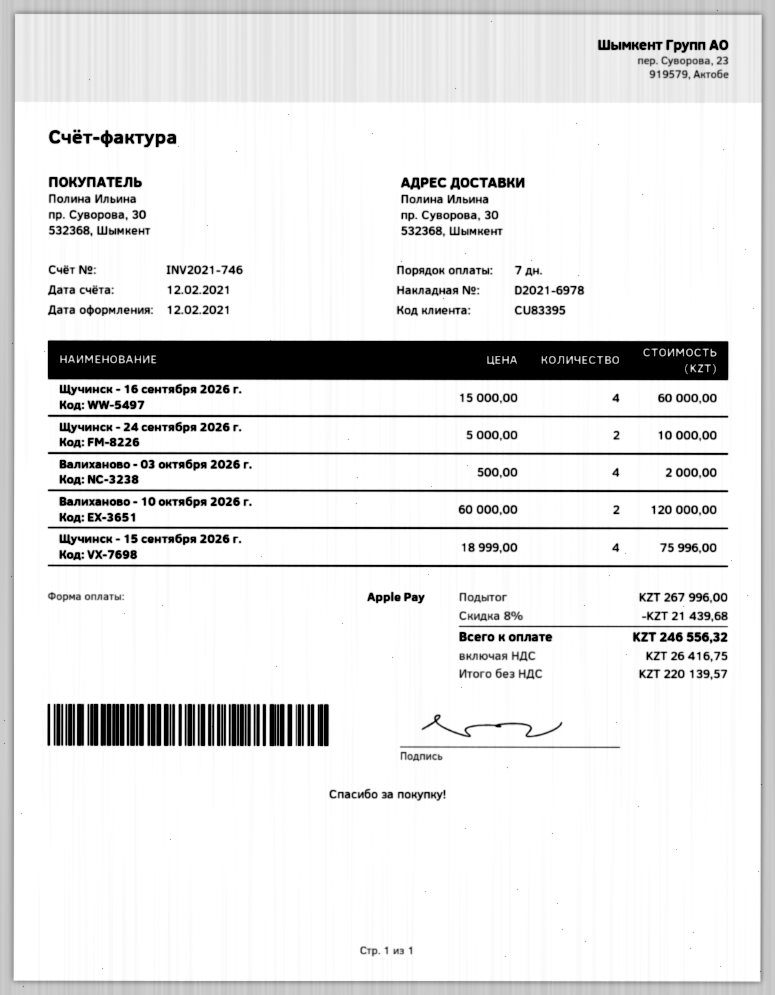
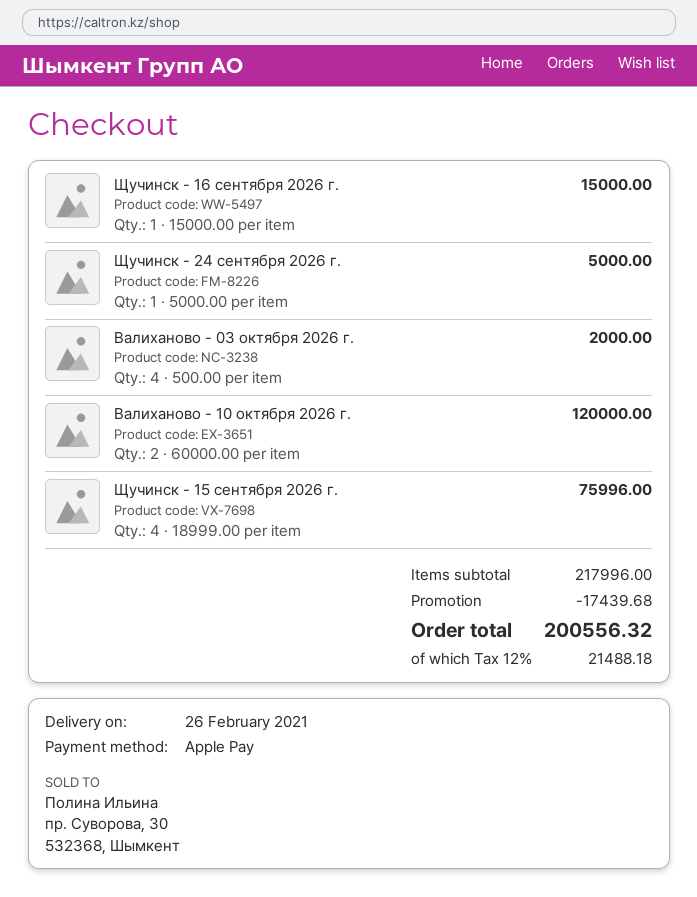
Щучинск - 16 сентября 2026 г.: 4 x 15000.00 = 60000.00 -> 1 x 15000.00 = 15000.00
Щучинск - 24 сентября 2026 г.: 2 x 5000.00 = 10000.00 -> 1 x 5000.00 = 5000.00
subtotal: 267996.00 -> 217996.00
discount: 21439.68 -> 17439.68
tax: 26416.75 -> 21488.18
total: 246556.32 -> 200556.32

